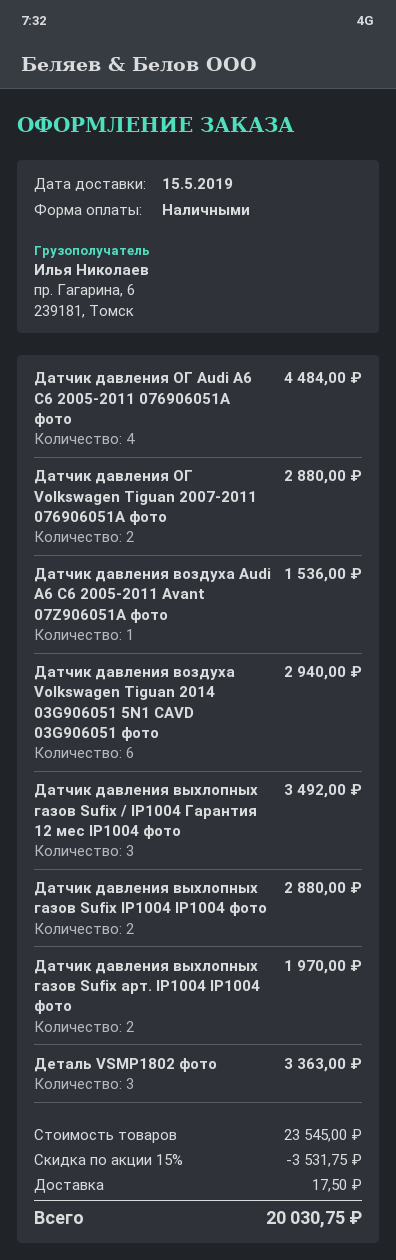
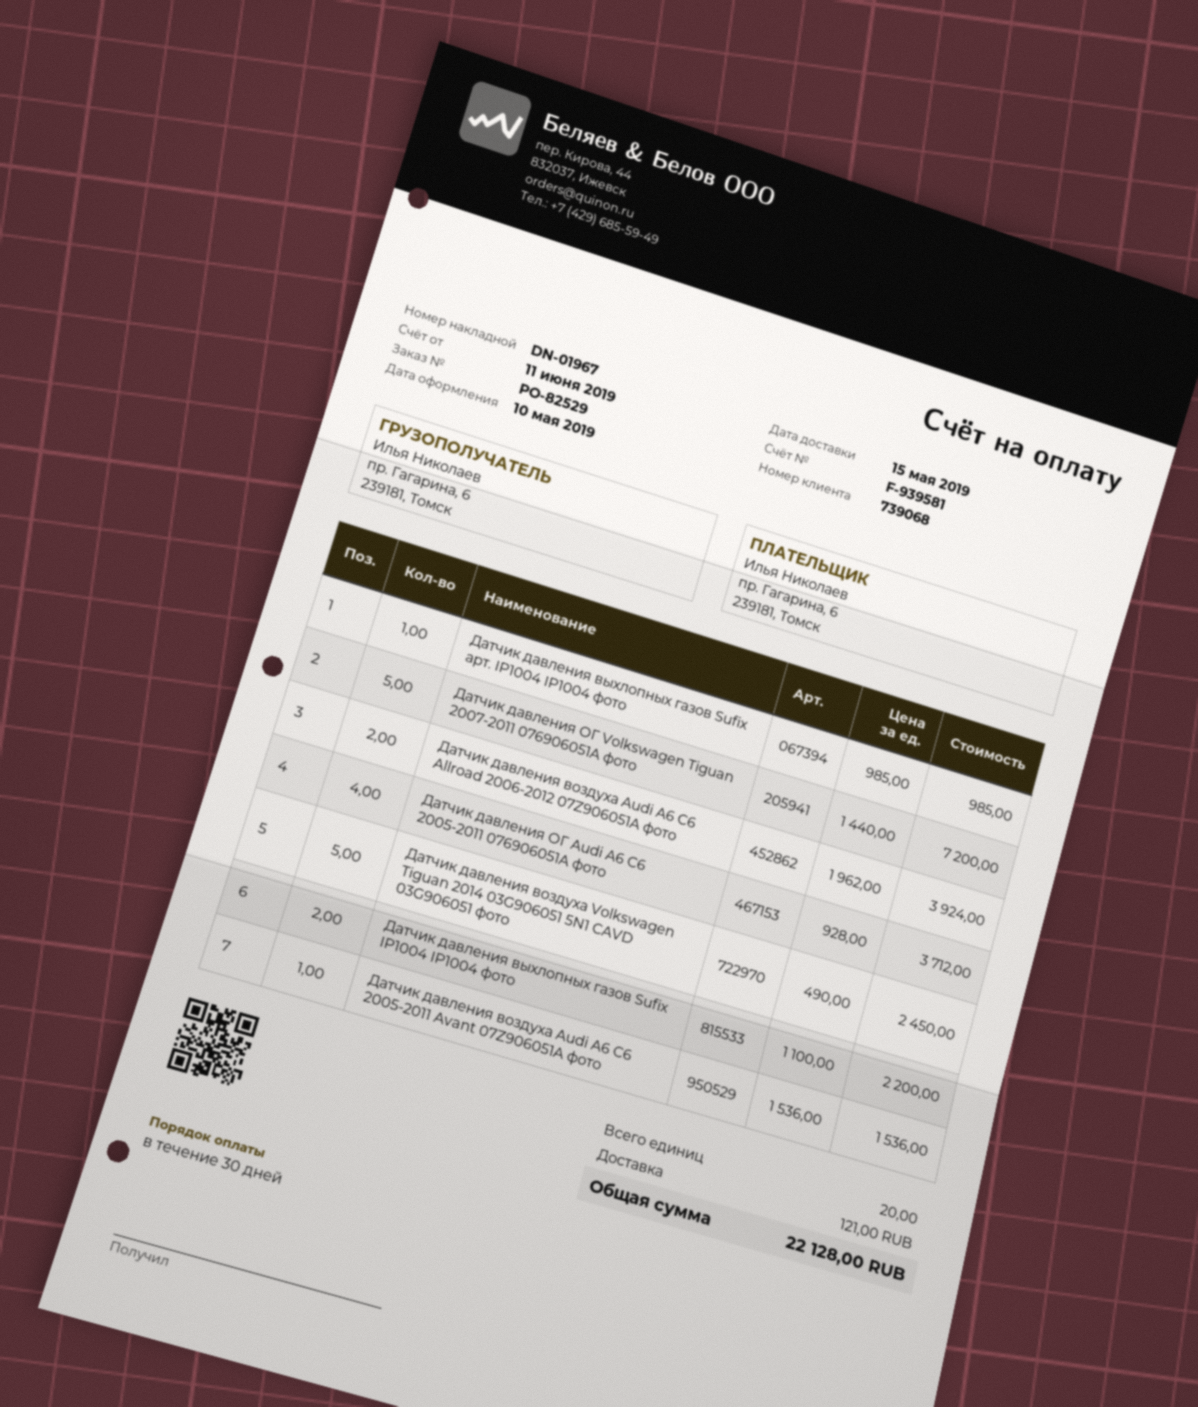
Датчик давления ОГ Audi A6 C6 2005-2011 076906051A фото: 4 for 4484.00 -> 4 for 3712.00
Датчик давления ОГ Volkswagen Tiguan 2007-2011 076906051A фото: 2 for 2880.00 -> 5 for 7200.00
Датчик давления воздуха Volkswagen Tiguan 2014 03G906051 5N1 CAVD 03G906051 фото: 6 for 2940.00 -> 5 for 2450.00
Датчик давления выхлопных газов Sufix / IP1004 Гарантия 12 мес IP1004 фото: 3 for 3492.00 -> none
Датчик давления выхлопных газов Sufix IP1004 IP1004 фото: 2 for 2880.00 -> 2 for 2200.00
Датчик давления выхлопных газов Sufix арт. IP1004 IP1004 фото: 2 for 1970.00 -> 1 for 985.00
Деталь VSMP1802 фото: 3 for 3363.00 -> none
Датчик давления воздуха Audi A6 C6 Allroad 2006-2012 07Z906051A фото: none -> 2 for 3924.00
discount: 15% = 3531.75 -> none
shipping: 17.50 -> 121.00
total: 20030.75 -> 22128.00

